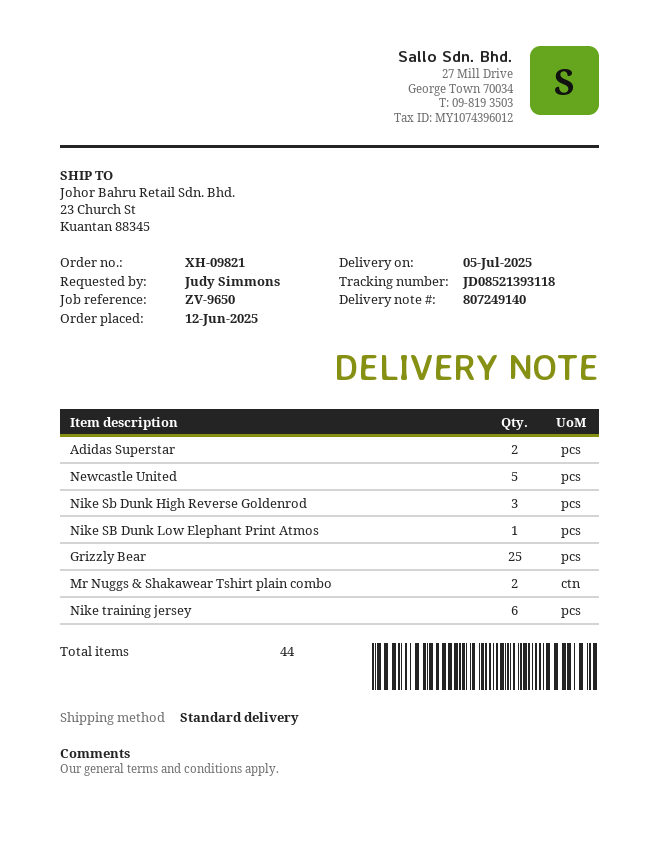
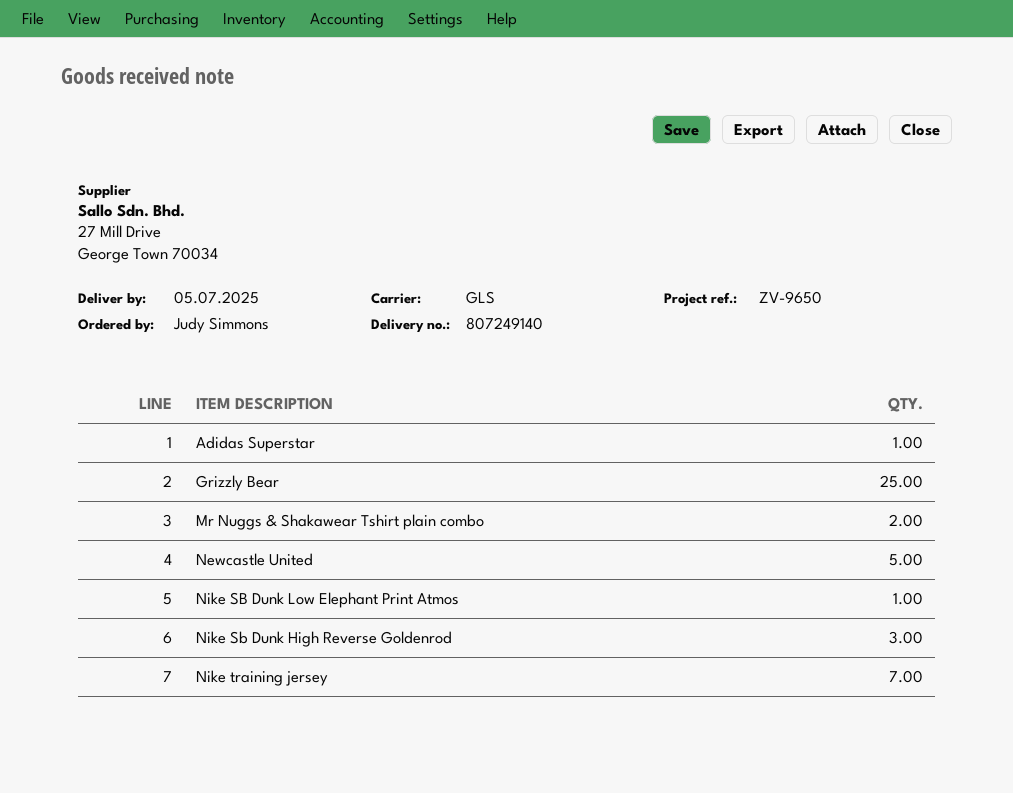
shipping method: standard -> GLS
Adidas Superstar: 2 -> 1
Nike training jersey: 6 -> 7

